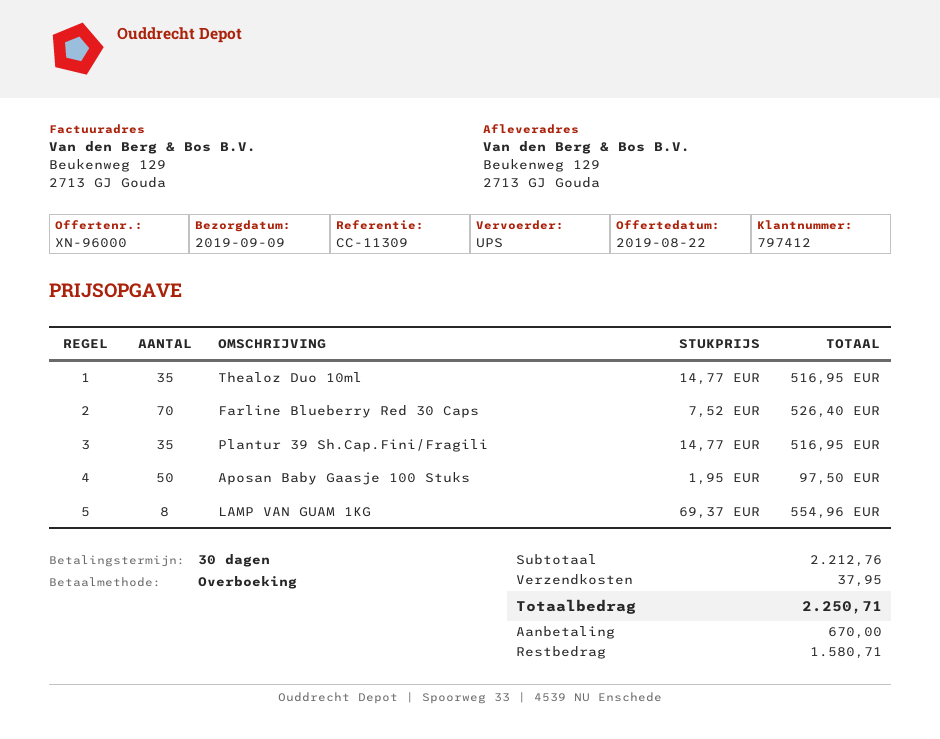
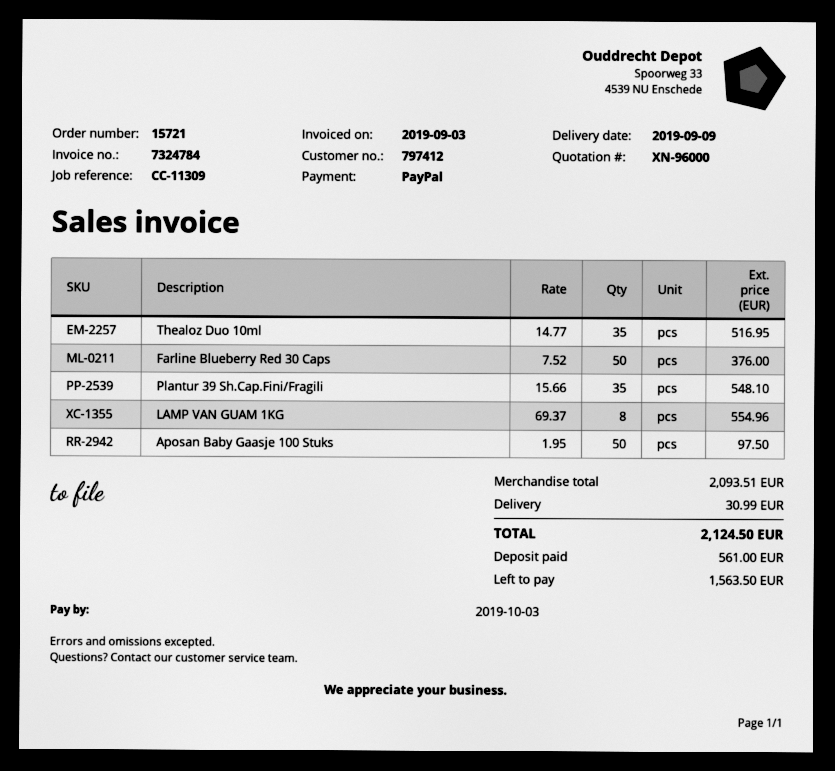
payment method: bank transfer -> PayPal
Farline Blueberry Red 30 Caps: 70 x 7.52 = 526.40 -> 50 x 7.52 = 376.00
Plantur 39 Sh.Cap.Fini/Fragili: 35 x 14.77 = 516.95 -> 35 x 15.66 = 548.10
subtotal: 2212.76 -> 2093.51
shipping: 37.95 -> 30.99
total: 2250.71 -> 2124.50
deposit: 670.00 -> 561.00
balance: 1580.71 -> 1563.50

